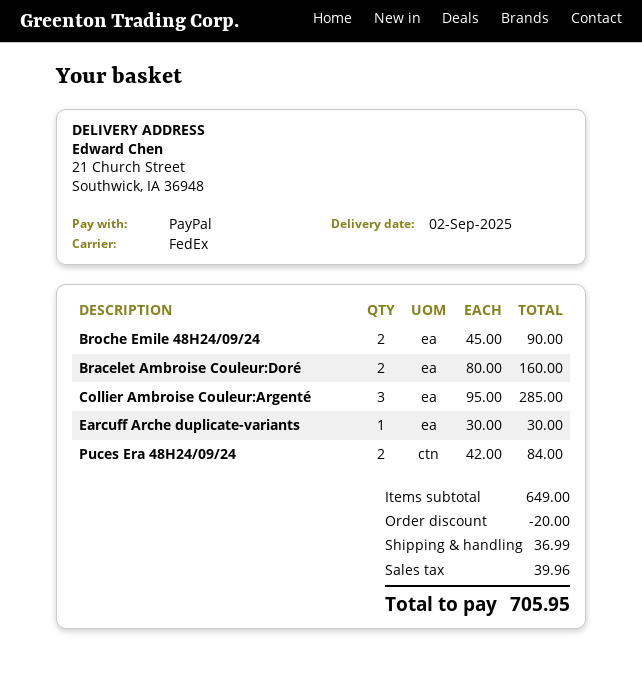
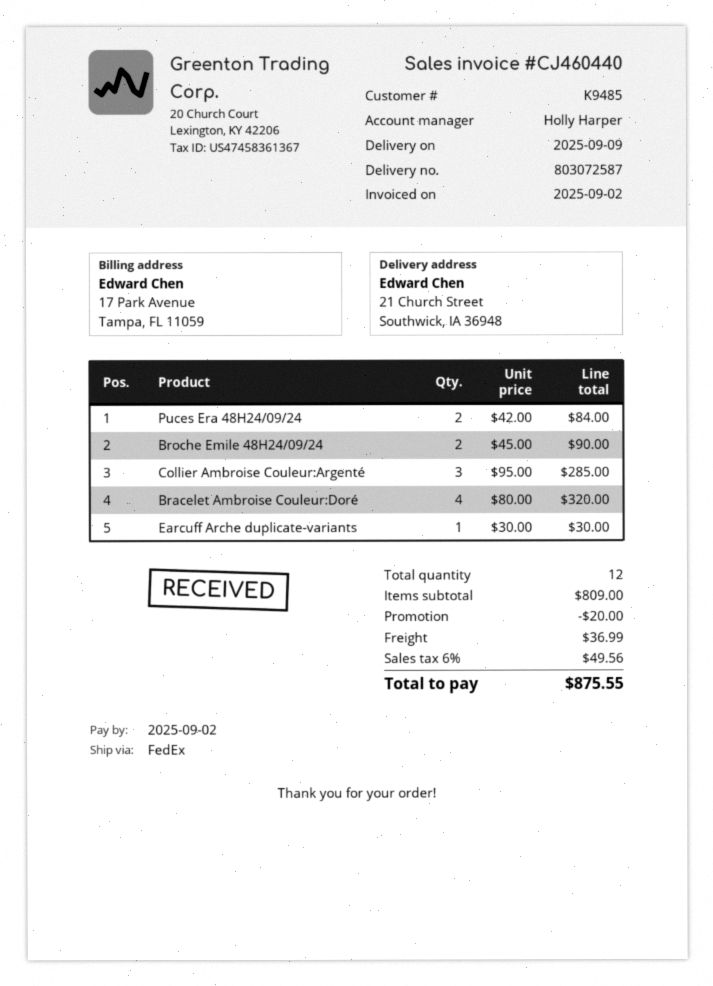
delivery date: 2025-09-02 -> 2025-09-09
Bracelet Ambroise Couleur:Doré: 2 x 80.00 = 160.00 -> 4 x 80.00 = 320.00
subtotal: 649.00 -> 809.00
tax: 39.96 -> 49.56
total: 705.95 -> 875.55

